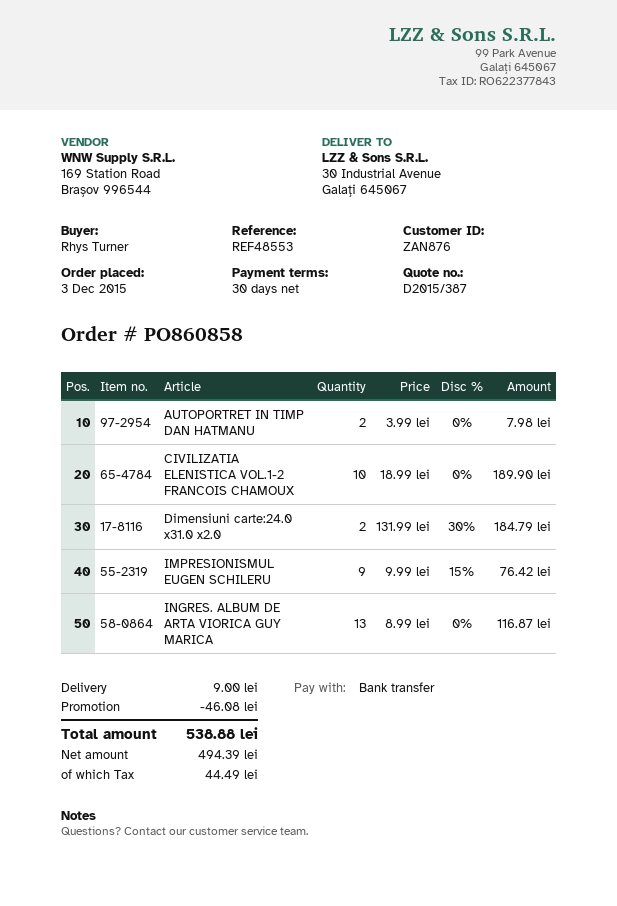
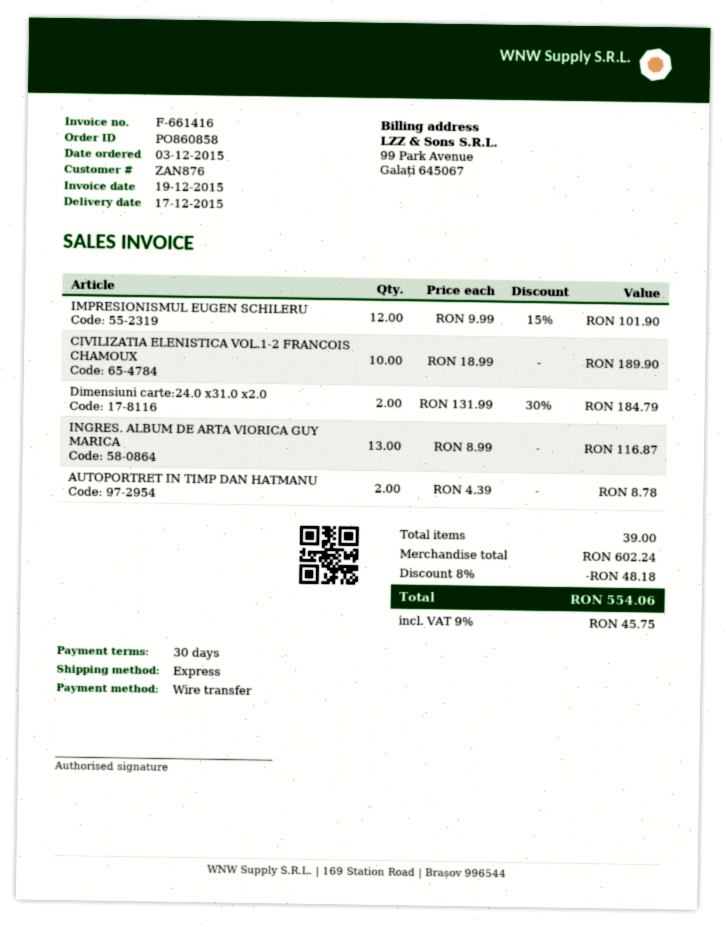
AUTOPORTRET IN TIMP DAN HATMANU: 2 x 3.99 = 7.98 -> 2 x 4.39 = 8.78
IMPRESIONISMUL EUGEN SCHILERU: 9 x 9.99 - 15% = 76.42 -> 12 x 9.99 - 15% = 101.90
discount: 46.08 -> 48.18
shipping: 9.00 -> none
tax: 44.49 -> 45.75
total: 538.88 -> 554.06

